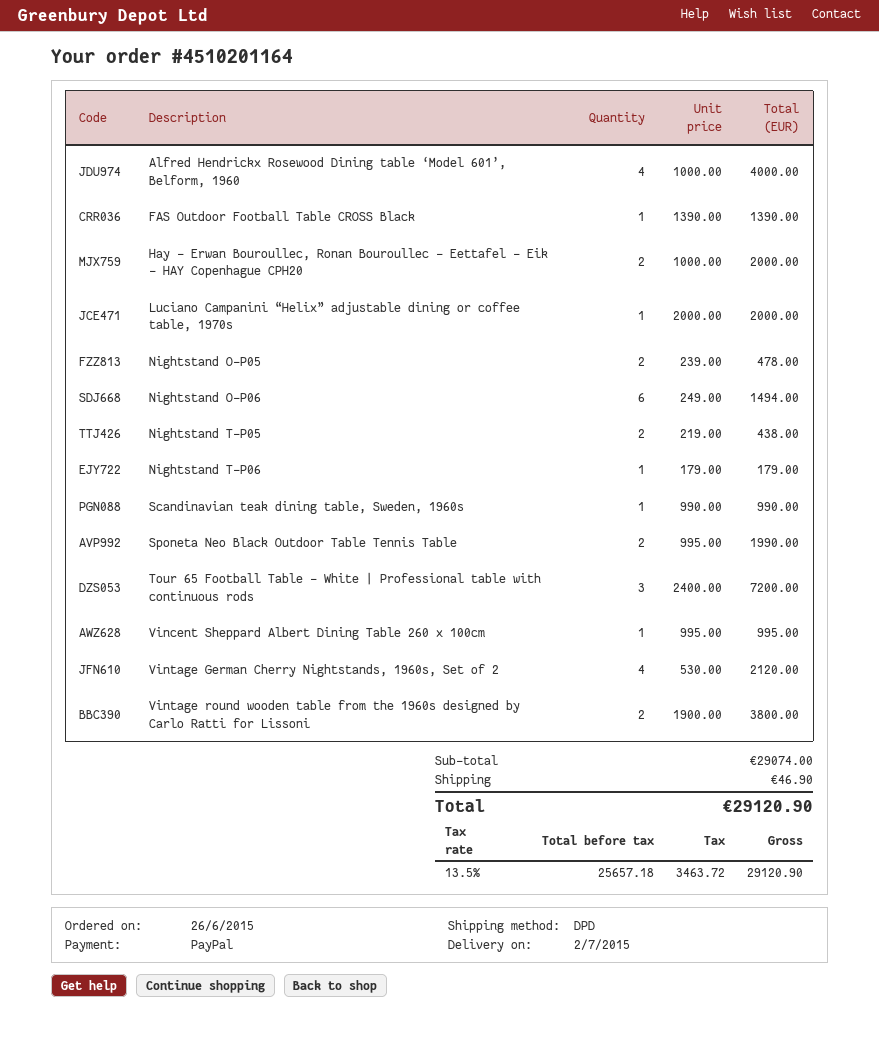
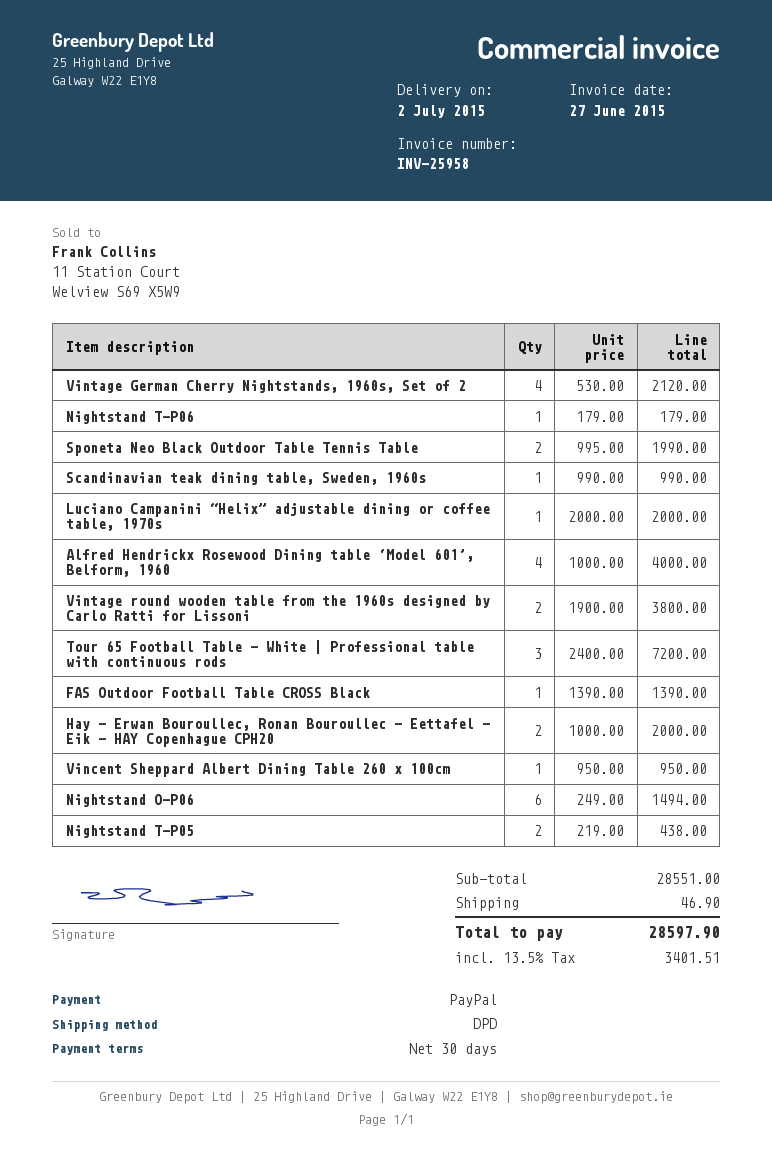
Nightstand O-P05: 2 x 239.00 = 478.00 -> none
Vincent Sheppard Albert Dining Table 260 x 100cm: 1 x 995.00 = 995.00 -> 1 x 950.00 = 950.00
subtotal: 29074.00 -> 28551.00
tax: 13.5% = 3463.72 -> 13.5% = 3401.51
total: 29120.90 -> 28597.90

